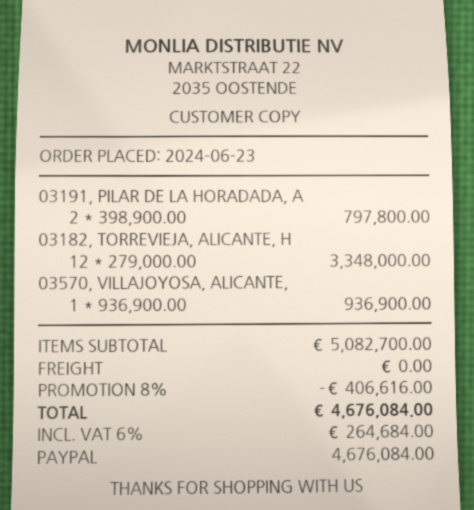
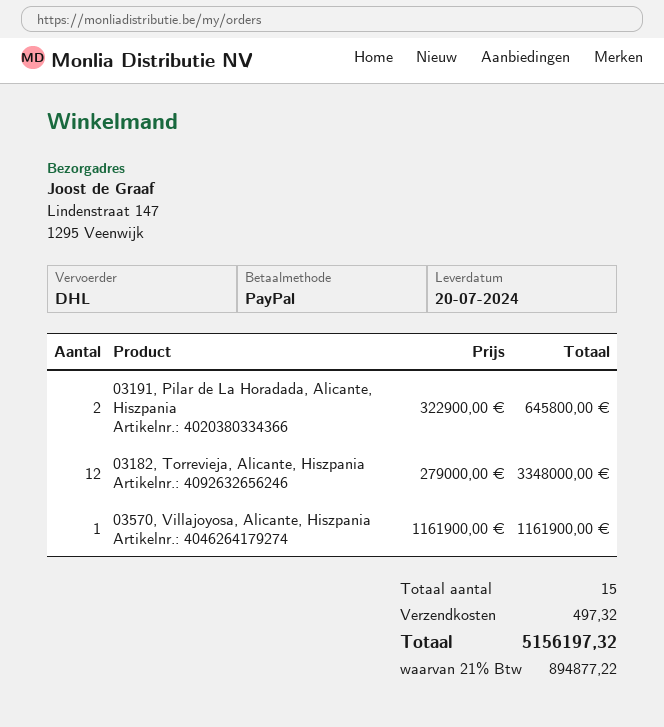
03191, PILAR DE LA HORADADA, A: 2 x 398900.00 = 797800.00 -> 2 x 322900.00 = 645800.00
03570, VILLAJOYOSA, ALICANTE,: 1 x 936900.00 = 936900.00 -> 1 x 1161900.00 = 1161900.00
discount: 8% = 406616.00 -> none
shipping: 0.00 -> 497.32
tax: 6% = 264684.00 -> 21% = 894877.22
total: 4676084.00 -> 5156197.32

